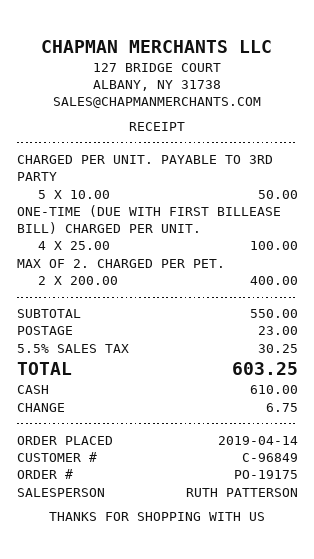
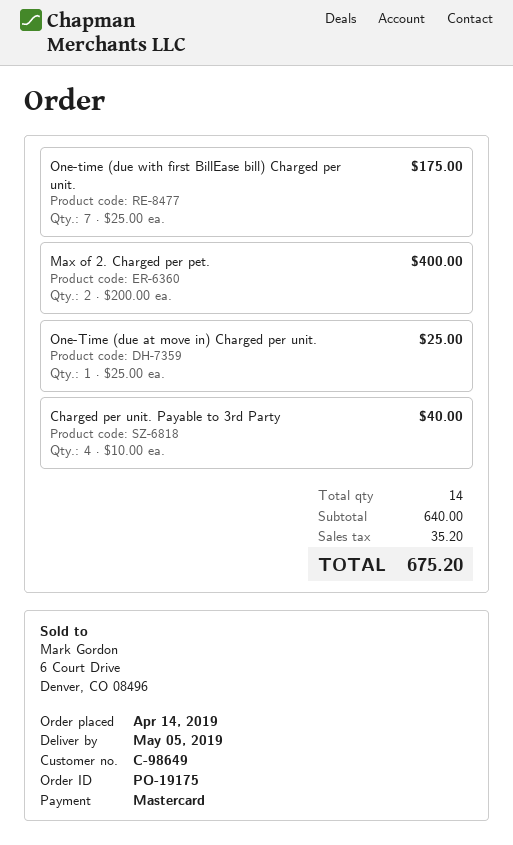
customer number: C-96849 -> C-98649
payment method: cash -> Mastercard
CHARGED PER UNIT. PAYABLE TO 3RD PARTY: 5 x 10.00 = 50.00 -> 4 x 10.00 = 40.00
ONE-TIME (DUE WITH FIRST BILLEASE BILL) CHARGED PER UNIT.: 4 x 25.00 = 100.00 -> 7 x 25.00 = 175.00
One-Time (due at move in) Charged per unit.: none -> 1 x 25.00 = 25.00
subtotal: 550.00 -> 640.00
shipping: 23.00 -> none
tax: 30.25 -> 35.20
total: 603.25 -> 675.20

